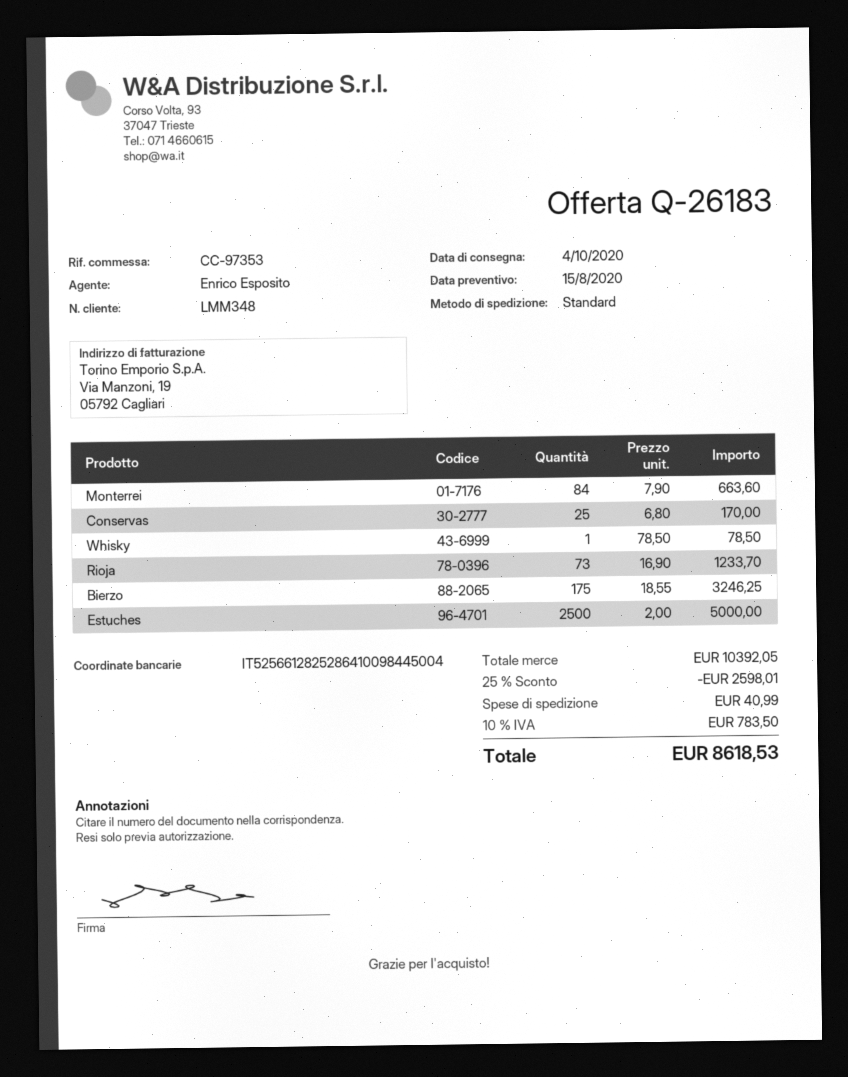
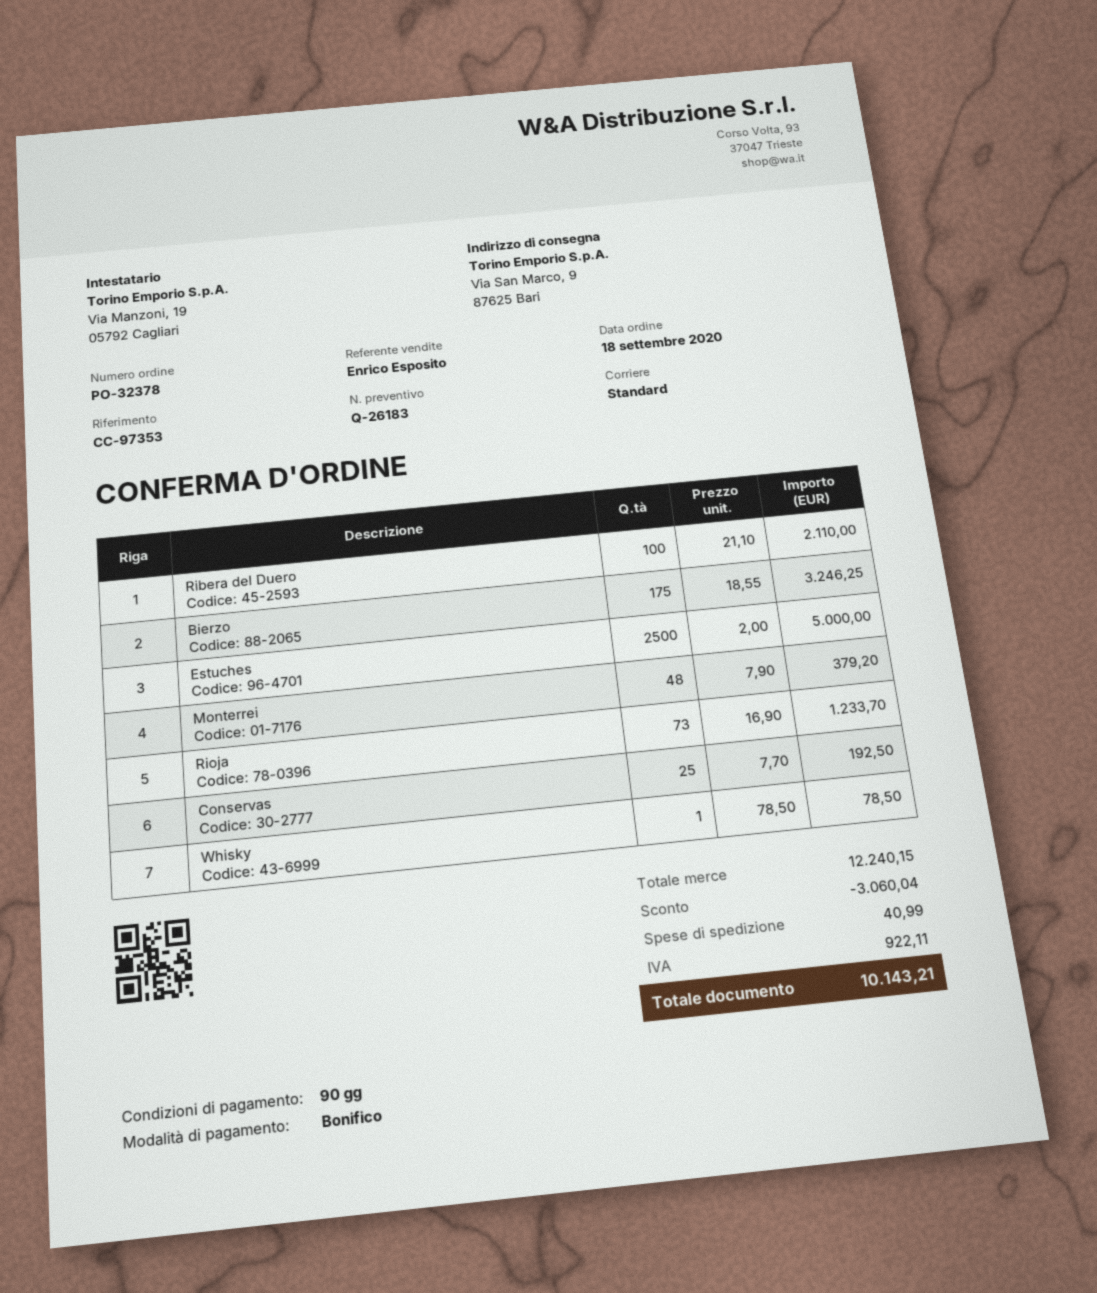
Monterrei: 84 x 7.90 = 663.60 -> 48 x 7.90 = 379.20
Conservas: 25 x 6.80 = 170.00 -> 25 x 7.70 = 192.50
Ribera del Duero: none -> 100 x 21.10 = 2110.00
subtotal: 10392.05 -> 12240.15
discount: 2598.01 -> 3060.04
tax: 783.50 -> 922.11
total: 8618.53 -> 10143.21

